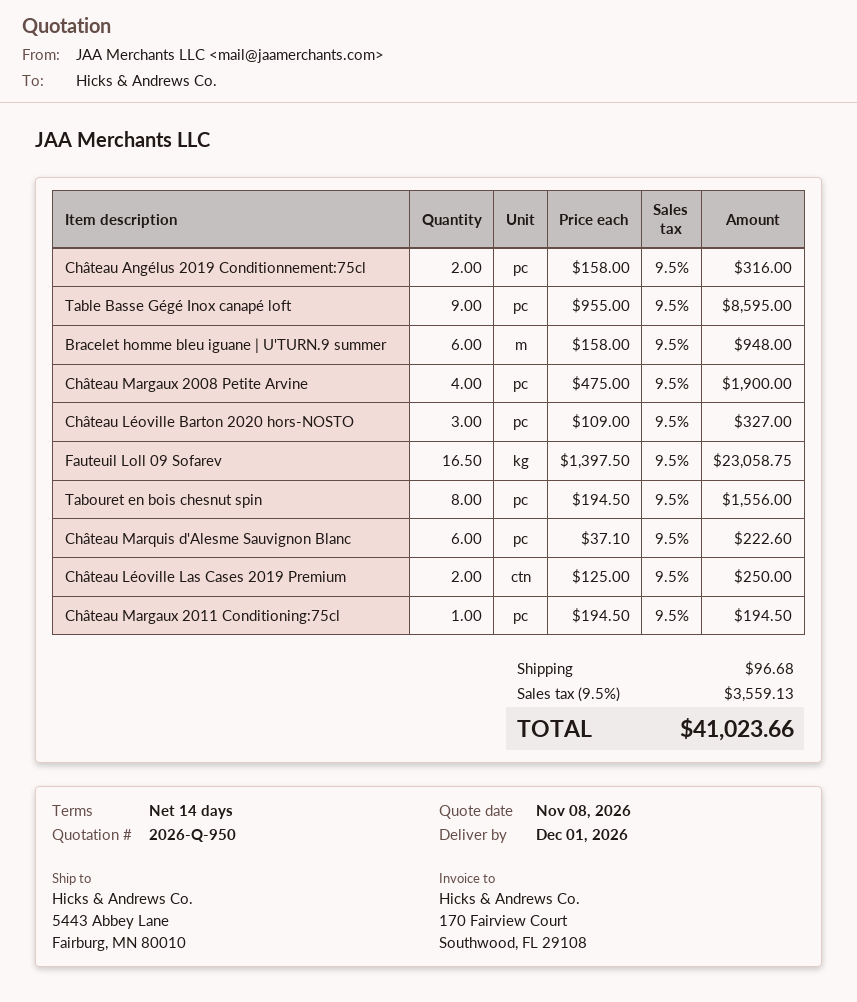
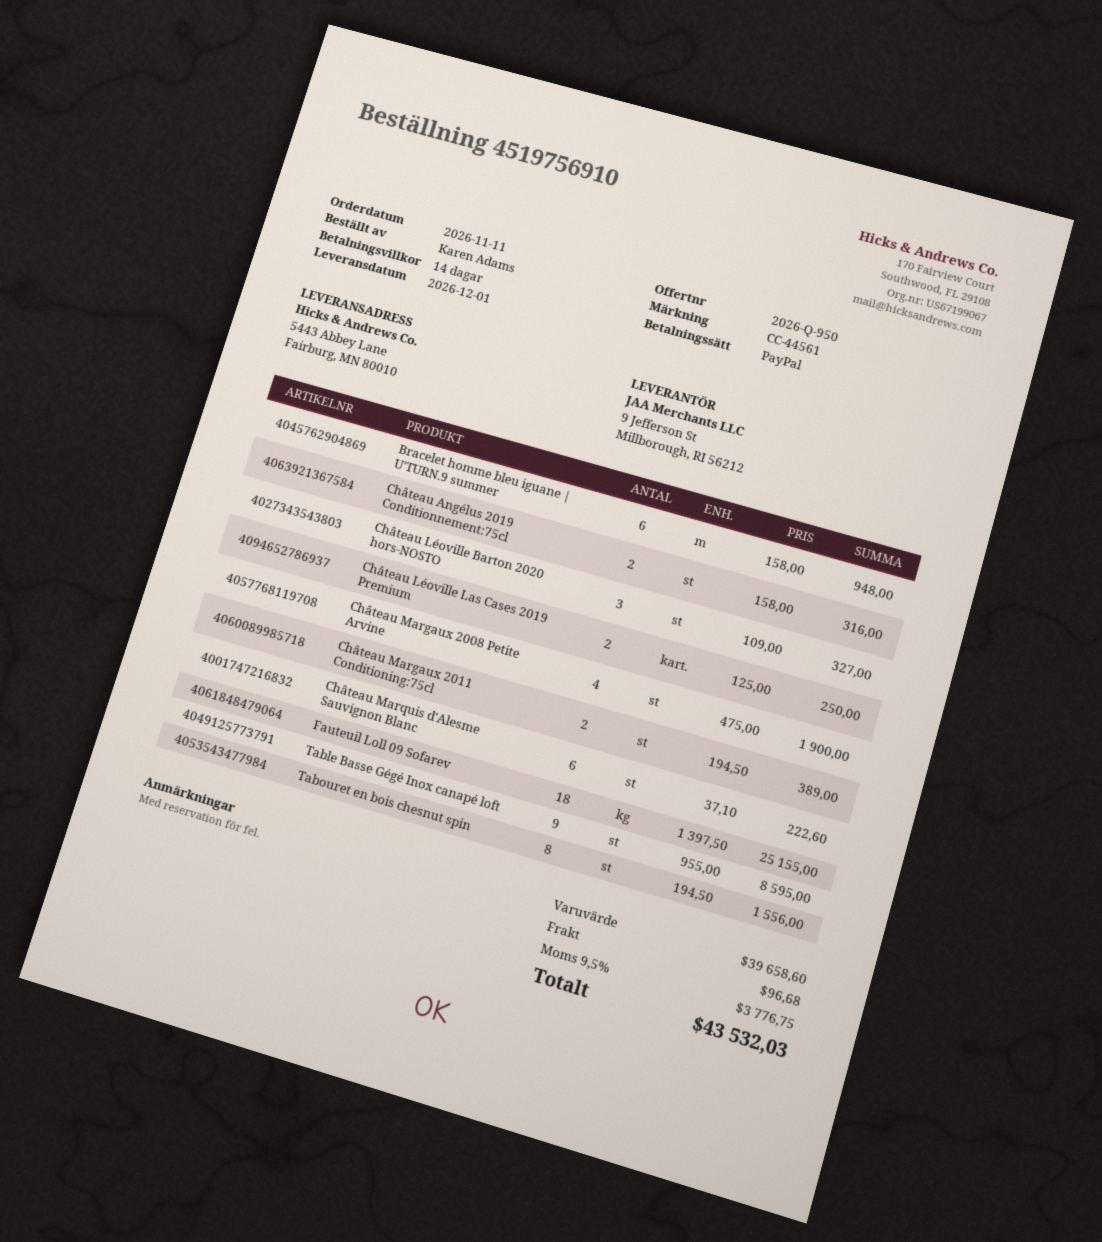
Fauteuil Loll 09 Sofarev: 16.5 x 1397.50 = 23058.75 -> 18 x 1397.50 = 25155.00
Château Margaux 2011 Conditioning:75cl: 1 x 194.50 = 194.50 -> 2 x 194.50 = 389.00
tax: 9.5% = 3559.13 -> 9.5% = 3776.75
total: 41023.66 -> 43532.03

